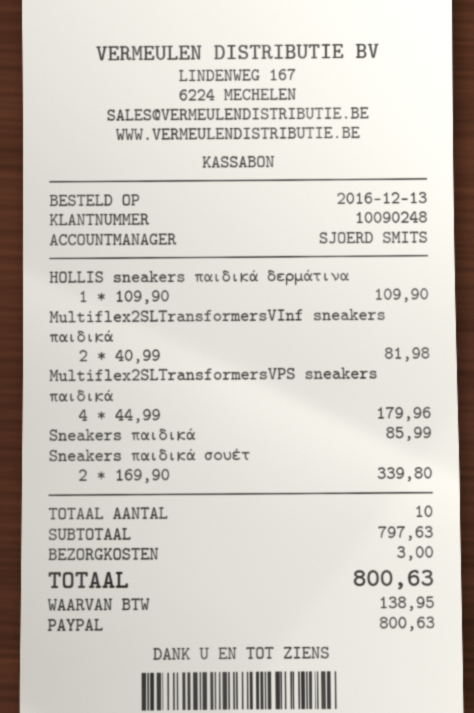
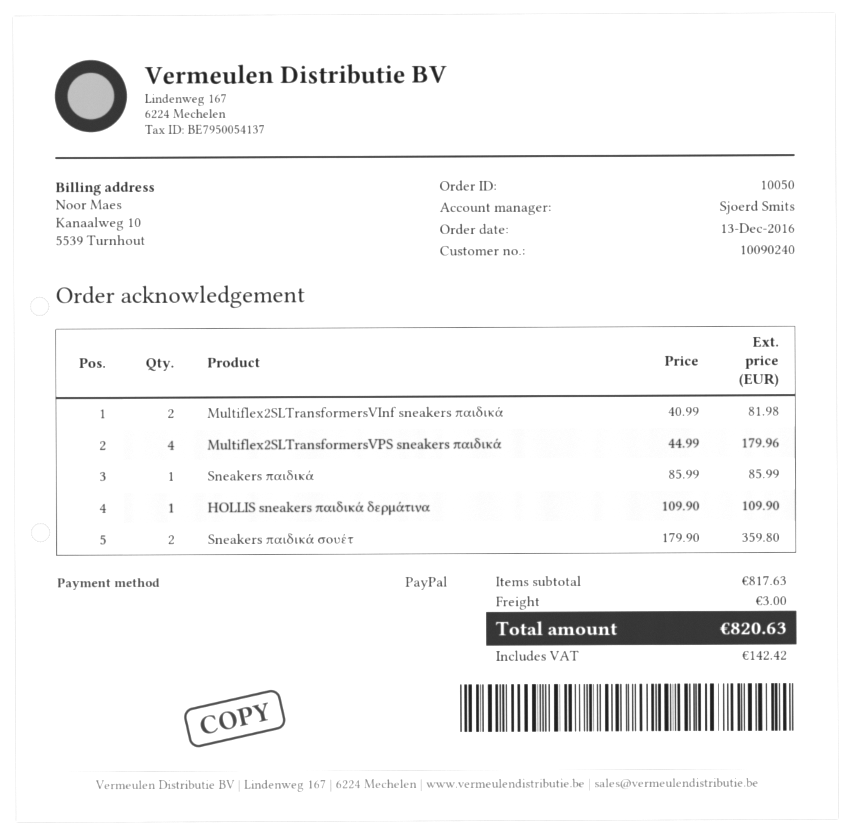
customer number: 10090248 -> 10090240
Sneakers παιδικά σουέτ: 2 x 169.90 = 339.80 -> 2 x 179.90 = 359.80
subtotal: 797.63 -> 817.63
tax: 138.95 -> 142.42
total: 800.63 -> 820.63

